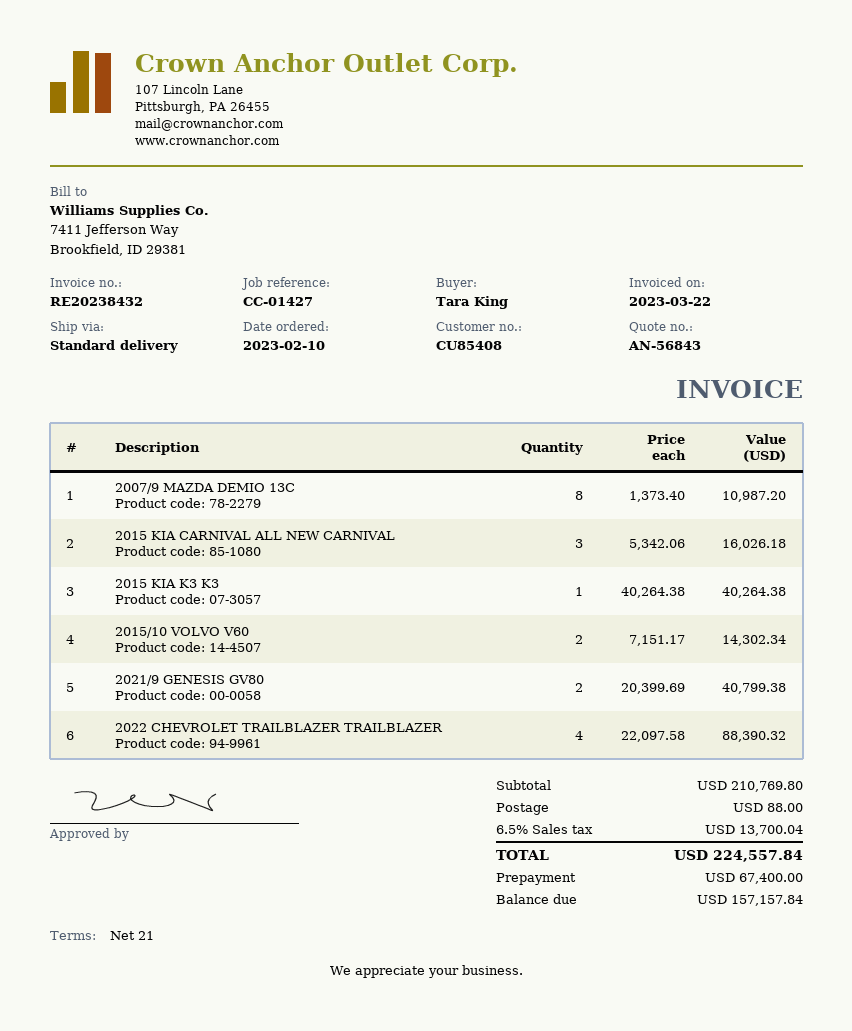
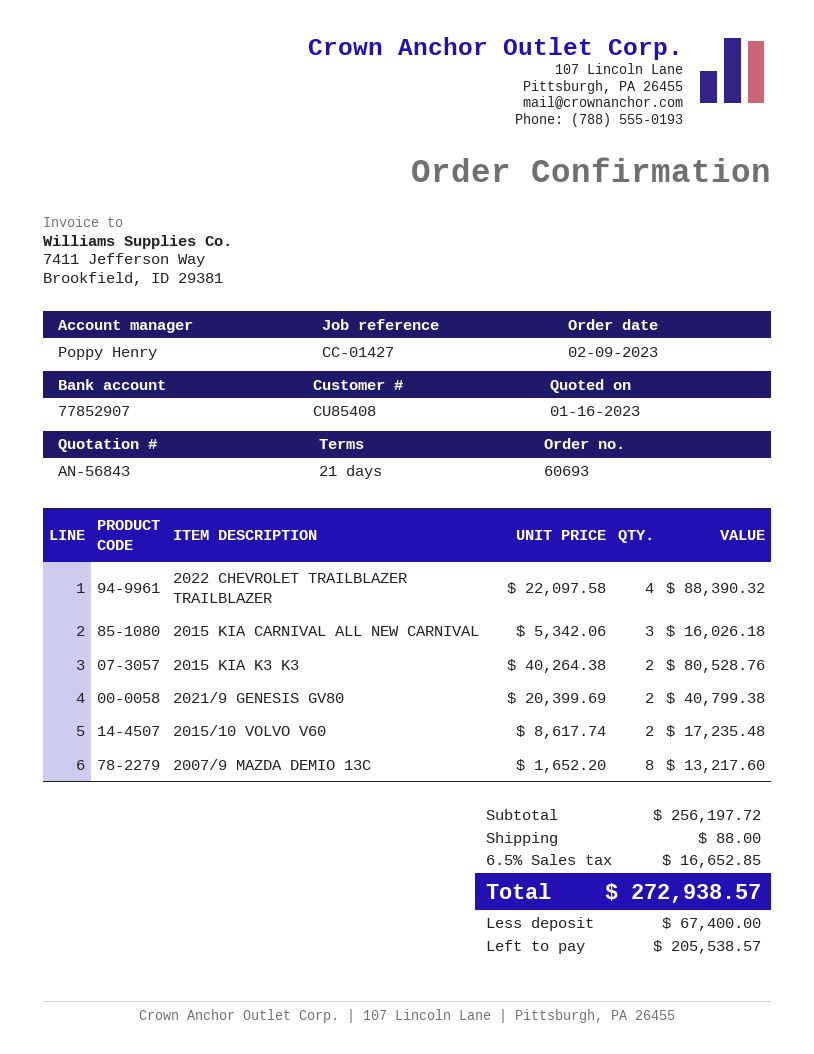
order date: 2023-02-10 -> 2023-02-09
2007/9 MAZDA DEMIO 13C: 8 x 1373.40 = 10987.20 -> 8 x 1652.20 = 13217.60
2015 KIA K3 K3: 1 x 40264.38 = 40264.38 -> 2 x 40264.38 = 80528.76
2015/10 VOLVO V60: 2 x 7151.17 = 14302.34 -> 2 x 8617.74 = 17235.48
subtotal: 210769.80 -> 256197.72
tax: 6.5% = 13700.04 -> 6.5% = 16652.85
total: 224557.84 -> 272938.57
balance: 157157.84 -> 205538.57

